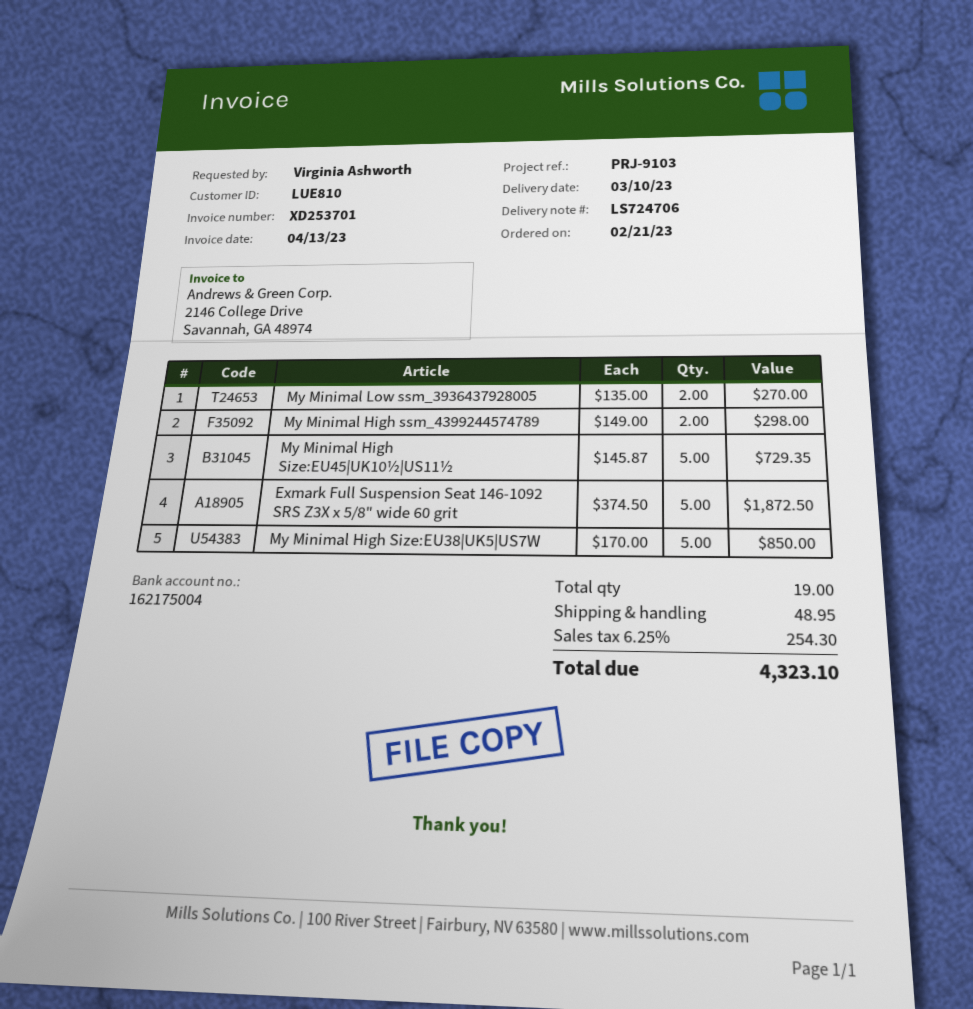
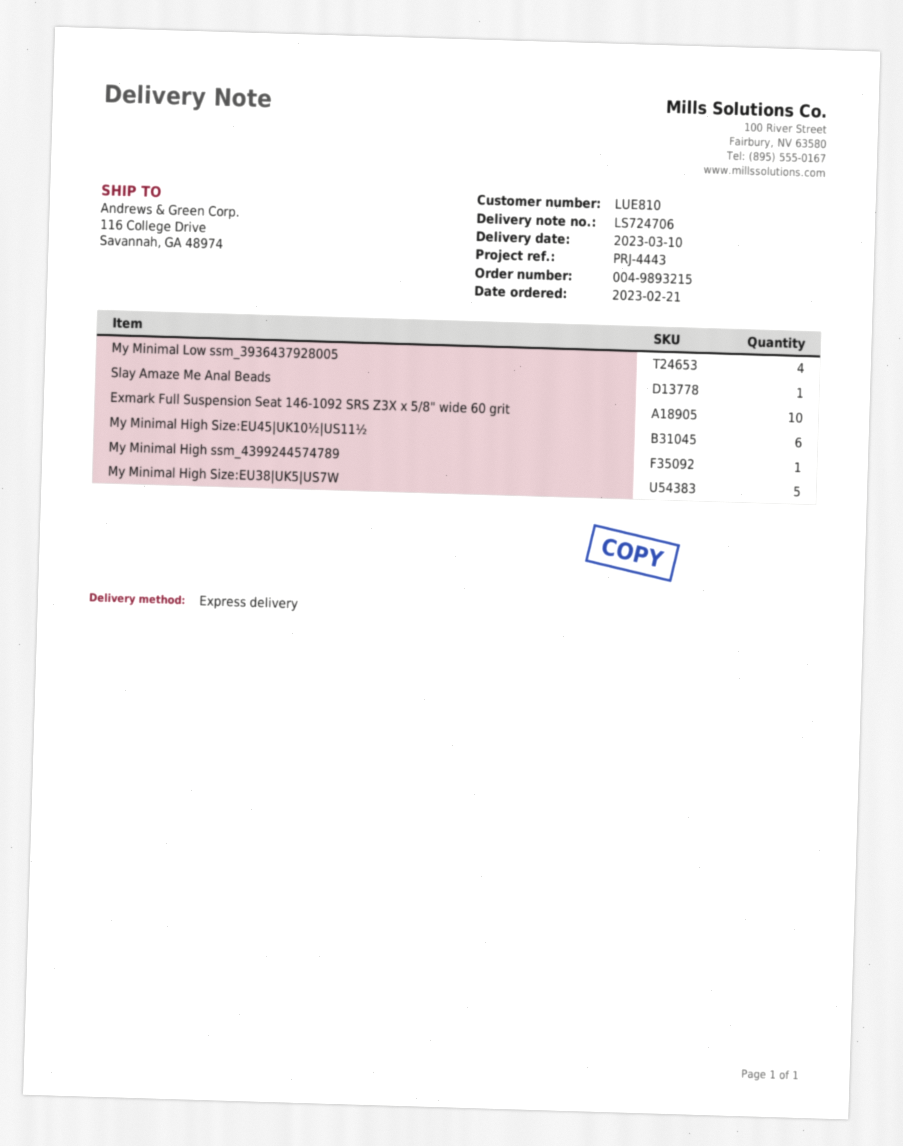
reference: PRJ-9103 -> PRJ-4443
My Minimal Low ssm_3936437928005: 2 -> 4
My Minimal High ssm_4399244574789: 2 -> 1
My Minimal High Size:EU45|UK10½|US11½: 5 -> 6
Exmark Full Suspension Seat 146-1092 SRS Z3X x 5/8" wide 60 grit: 5 -> 10
Slay Amaze Me Anal Beads: none -> 1

